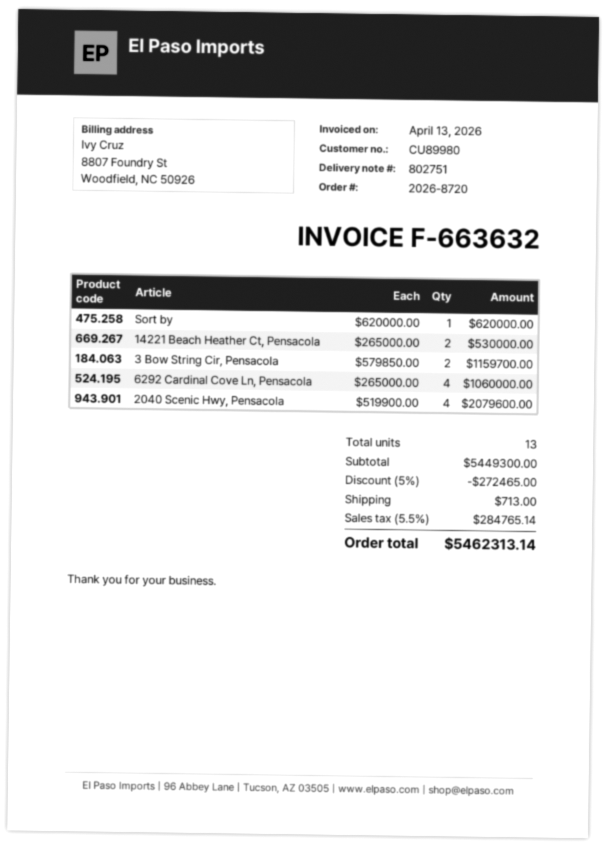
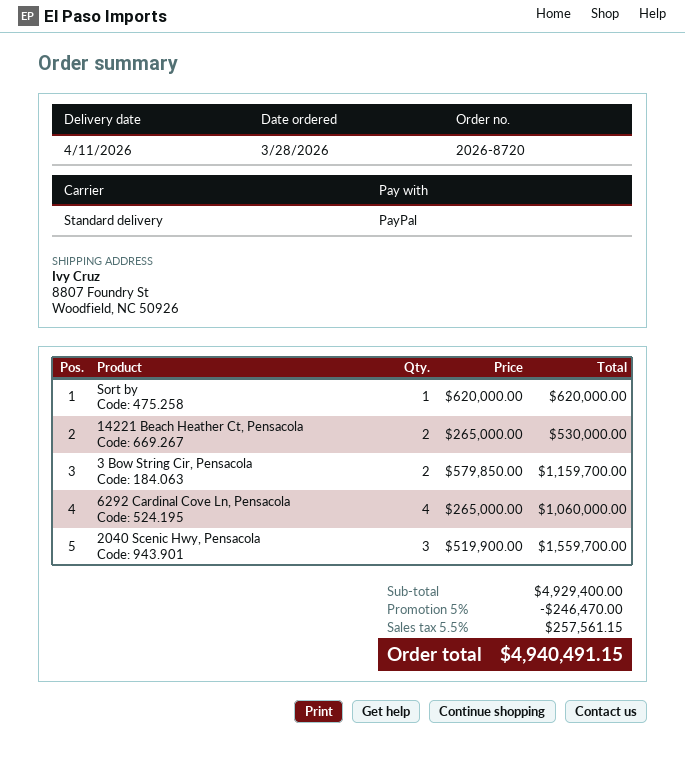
2040 Scenic Hwy, Pensacola: 4 x 519900.00 = 2079600.00 -> 3 x 519900.00 = 1559700.00
subtotal: 5449300.00 -> 4929400.00
discount: 5% = 272465.00 -> 5% = 246470.00
shipping: 713.00 -> none
tax: 5.5% = 284765.14 -> 5.5% = 257561.15
total: 5462313.14 -> 4940491.15

